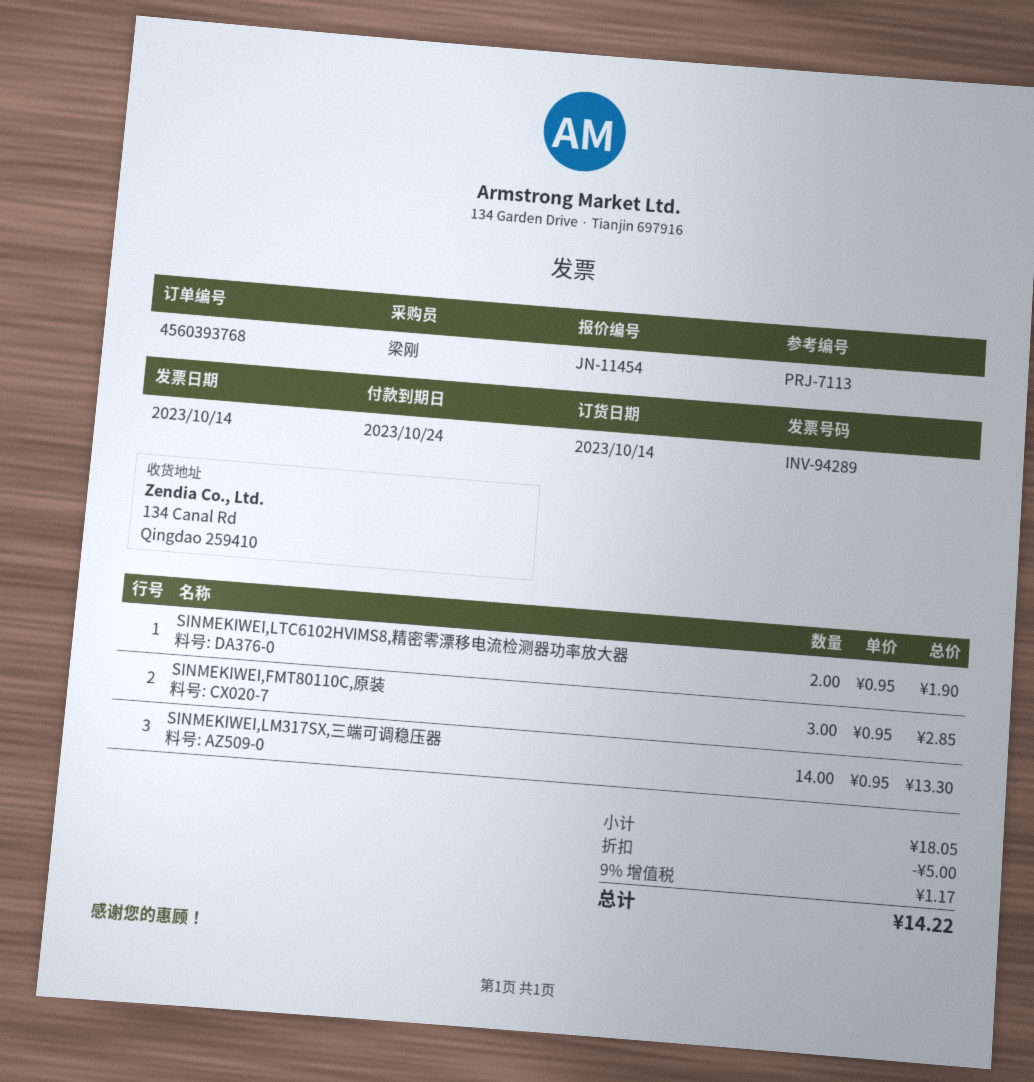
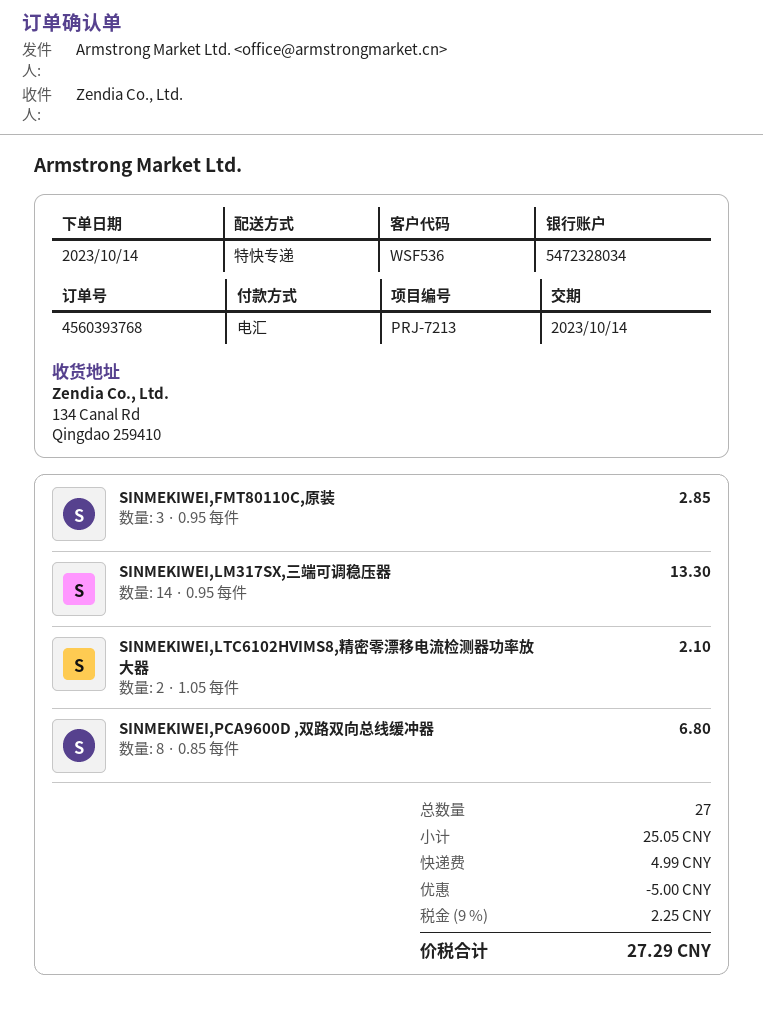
reference: PRJ-7113 -> PRJ-7213
SINMEKIWEI,LTC6102HVIMS8,精密零漂移电流检测器功率放大器: 2 x 0.95 = 1.90 -> 2 x 1.05 = 2.10
SINMEKIWEI,PCA9600D ,双路双向总线缓冲器: none -> 8 x 0.85 = 6.80
subtotal: 18.05 -> 25.05
shipping: none -> 4.99
tax: 9% = 1.17 -> 9% = 2.25
total: 14.22 -> 27.29

